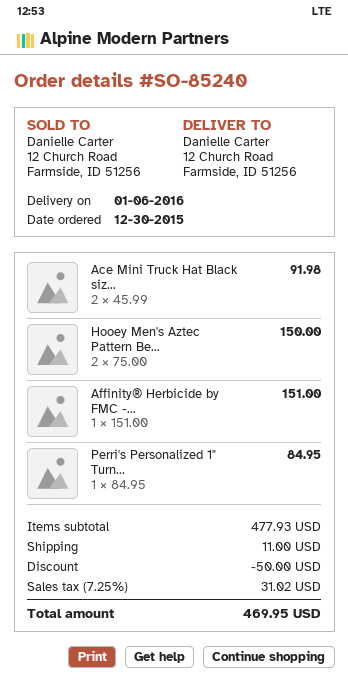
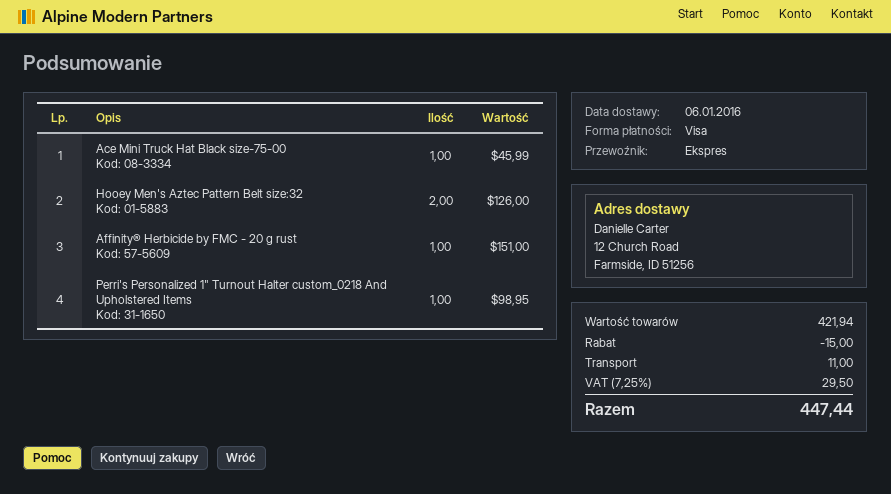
Ace Mini Truck Hat Black siz...: 2 for 91.98 -> 1 for 45.99
Hooey Men's Aztec Pattern Be...: 2 for 150.00 -> 2 for 126.00
Perri's Personalized 1" Turn...: 1 for 84.95 -> 1 for 98.95
subtotal: 477.93 -> 421.94
discount: 50.00 -> 15.00
tax: 7.25% = 31.02 -> 7.25% = 29.50
total: 469.95 -> 447.44

